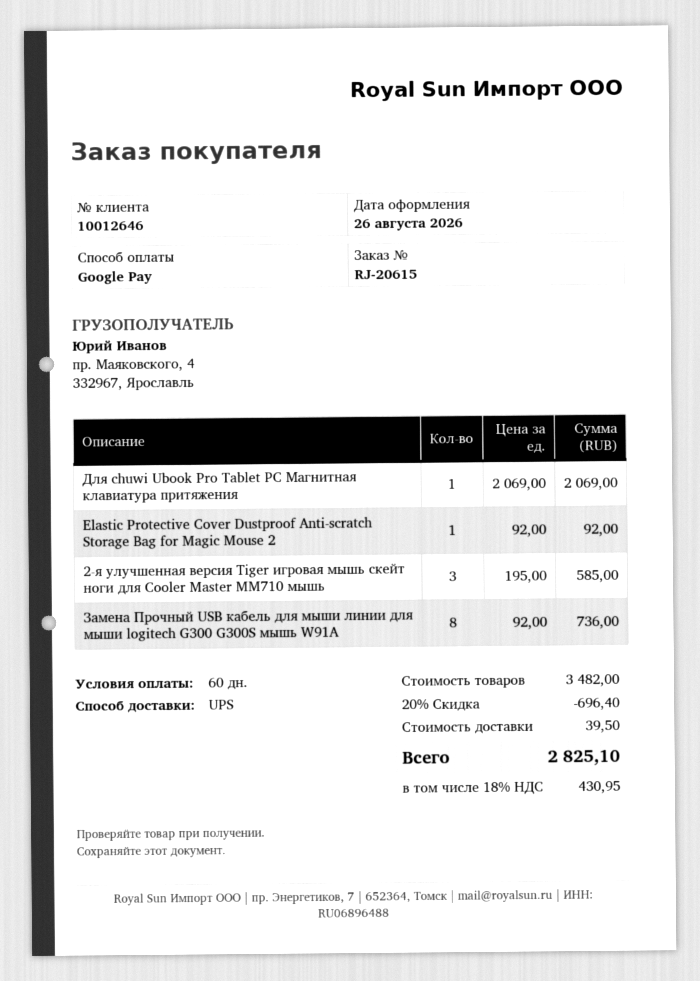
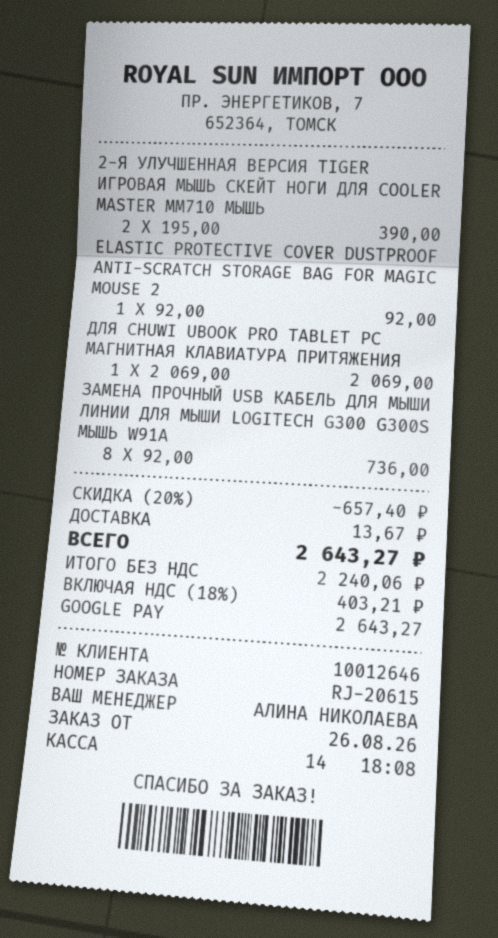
2-я улучшенная версия Tiger игровая мышь скейт ноги для Cooler Master MM710 мышь: 3 x 195.00 = 585.00 -> 2 x 195.00 = 390.00
discount: 20% = 696.40 -> 20% = 657.40
shipping: 39.50 -> 13.67
tax: 18% = 430.95 -> 18% = 403.21
total: 2825.10 -> 2643.27

